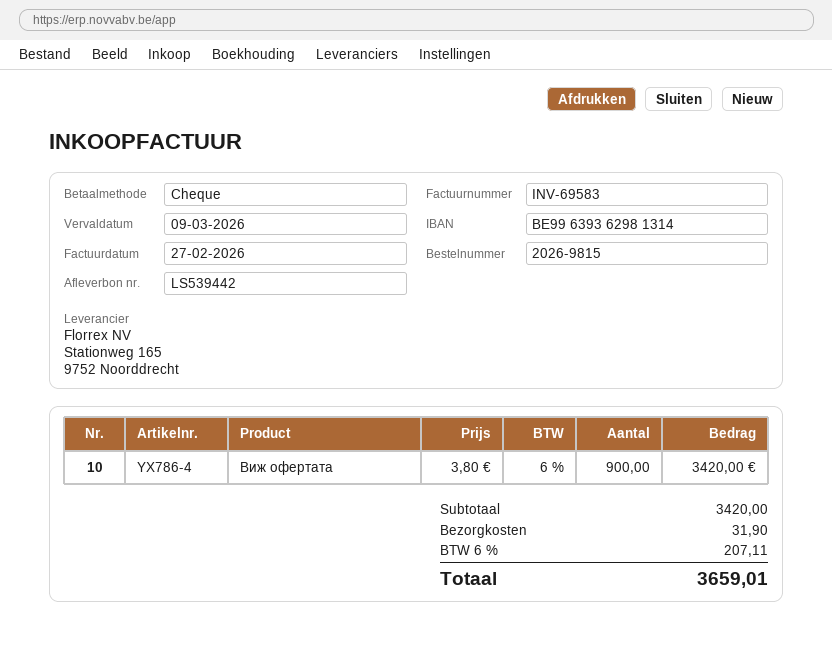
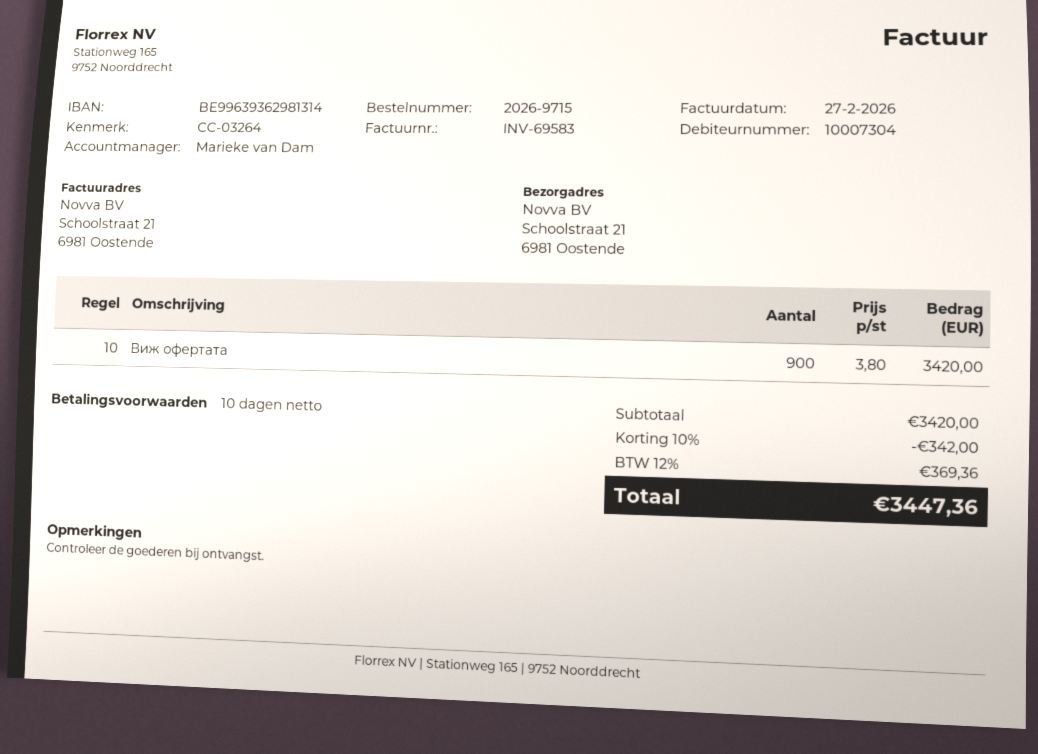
order number: 2026-9815 -> 2026-9715
discount: none -> 10% = 342.00
shipping: 31.90 -> none
tax: 6% = 207.11 -> 12% = 369.36
total: 3659.01 -> 3447.36

